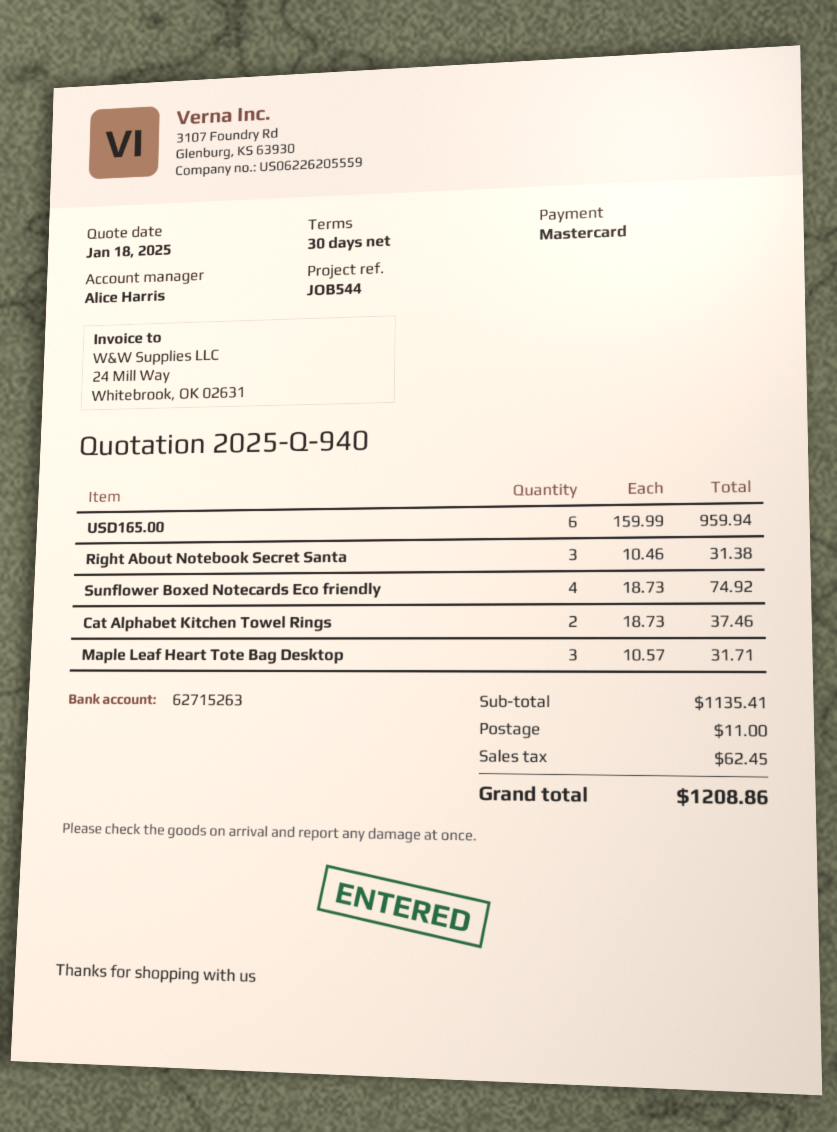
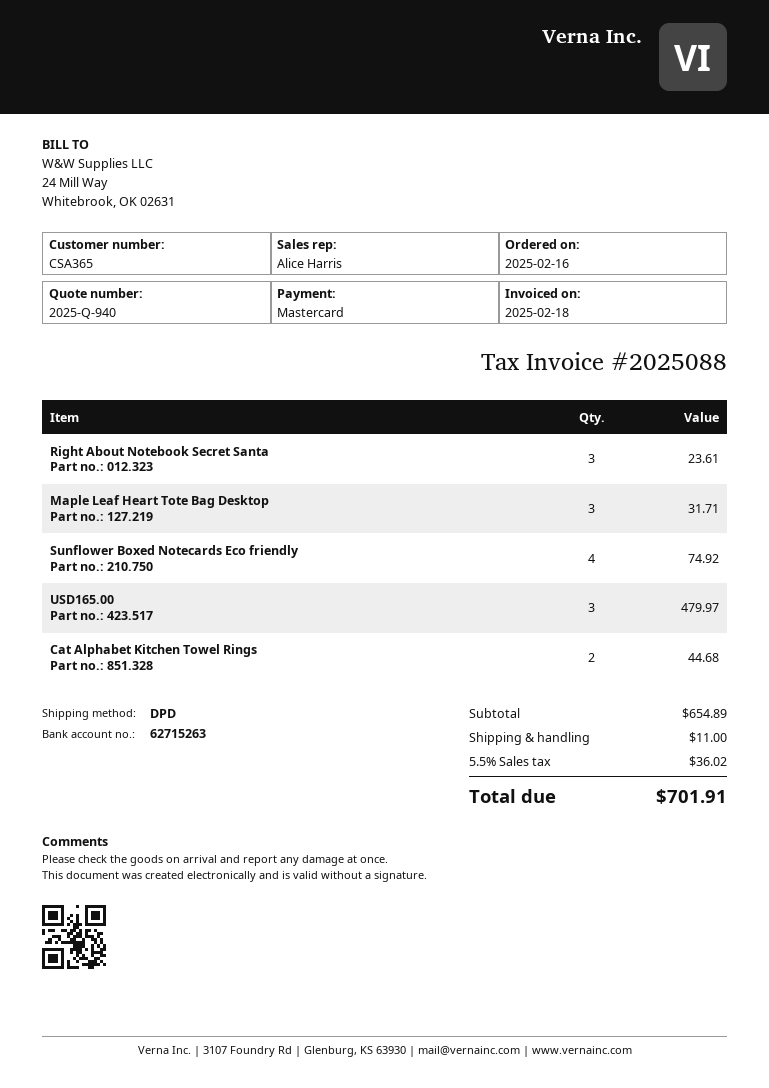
USD165.00: 6 for 959.94 -> 3 for 479.97
Right About Notebook Secret Santa: 3 for 31.38 -> 3 for 23.61
Cat Alphabet Kitchen Towel Rings: 2 for 37.46 -> 2 for 44.68
subtotal: 1135.41 -> 654.89
tax: 62.45 -> 36.02
total: 1208.86 -> 701.91

